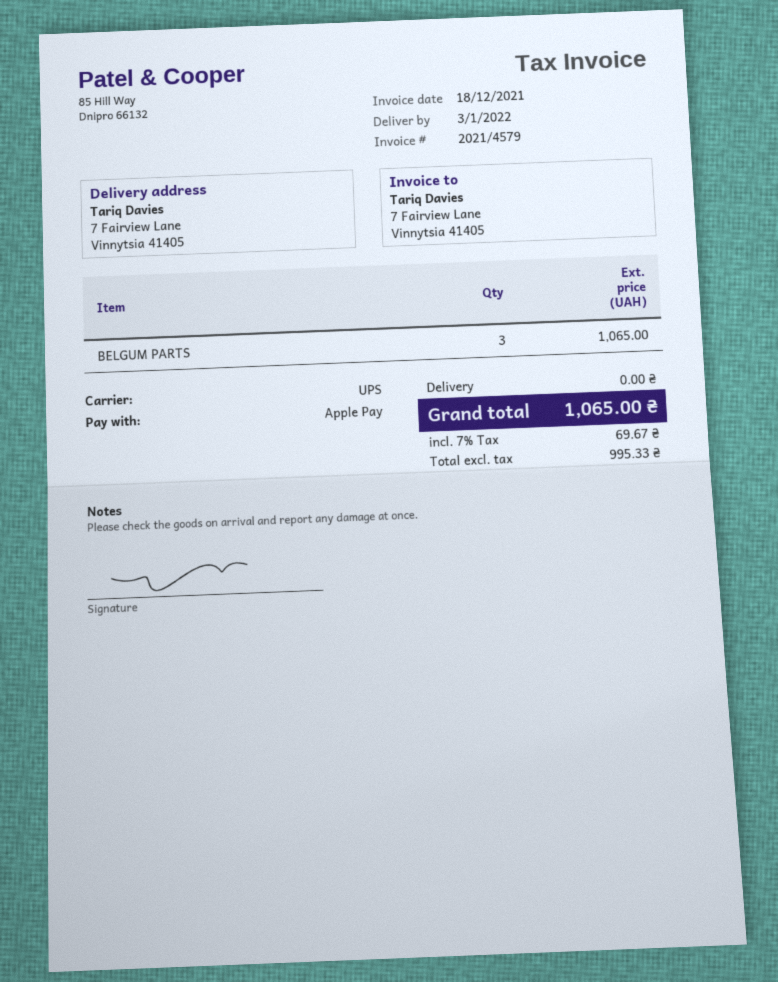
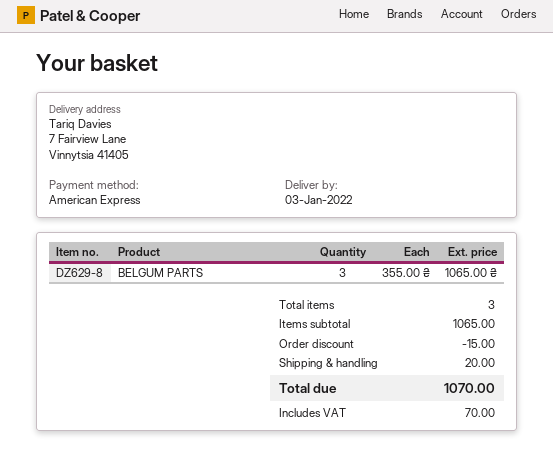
payment method: Apple Pay -> American Express
discount: none -> 15.00
shipping: 0.00 -> 20.00
tax: 69.67 -> 70.00
total: 1065.00 -> 1070.00

